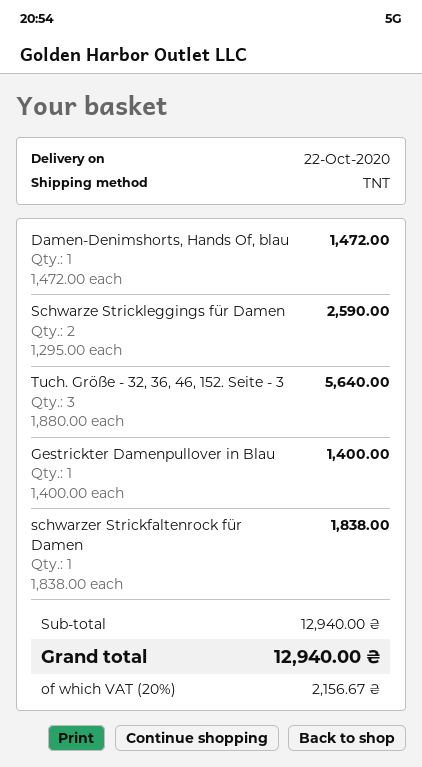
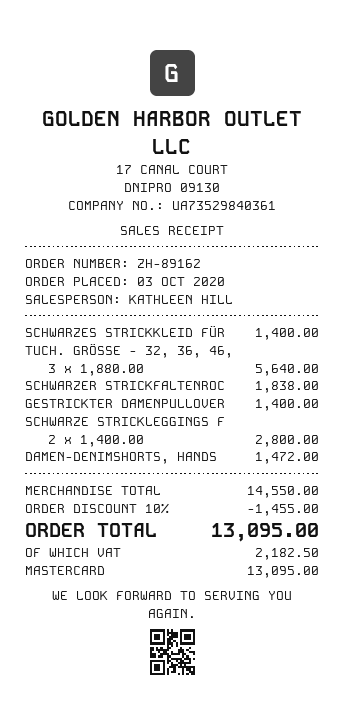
Schwarze Strickleggings für Damen: 2 x 1295.00 = 2590.00 -> 2 x 1400.00 = 2800.00
SCHWARZES STRICKKLEID FÜR: none -> 1 x 1400.00 = 1400.00
subtotal: 12940.00 -> 14550.00
discount: none -> 10% = 1455.00
tax: 2156.67 -> 2182.50
total: 12940.00 -> 13095.00

